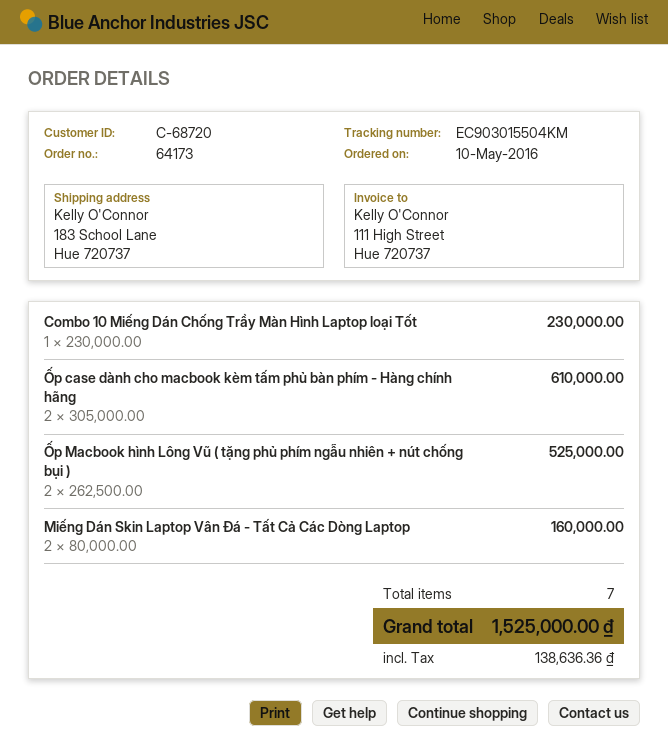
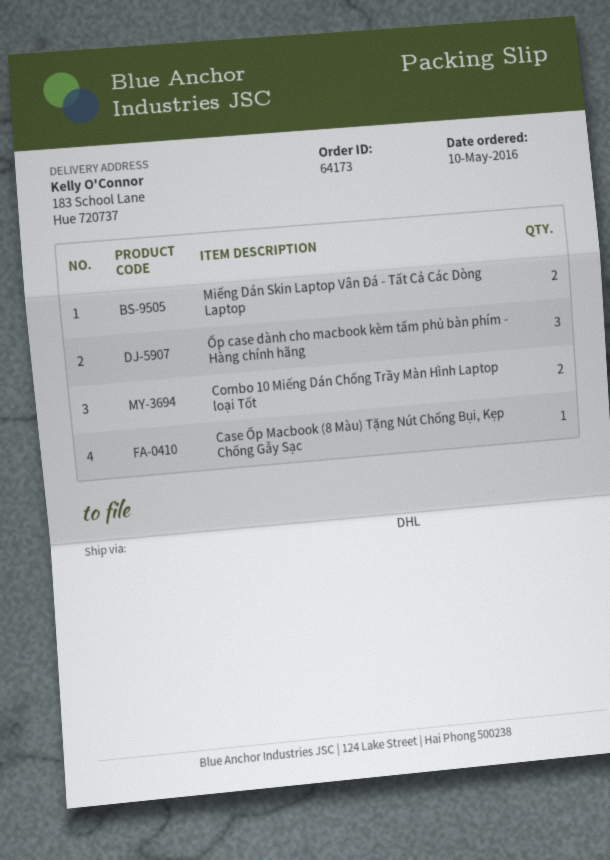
Combo 10 Miếng Dán Chống Trầy Màn Hình Laptop loại Tốt: 1 -> 2
Ốp case dành cho macbook kèm tấm phủ bàn phím - Hàng chính hãng: 2 -> 3
Ốp Macbook hình Lông Vũ ( tặng phủ phím ngẫu nhiên + nút chống bụi ): 2 -> none
Case Ốp Macbook (8 Màu) Tặng Nút Chống Bụi, Kẹp Chống Gẫy Sạc: none -> 1

